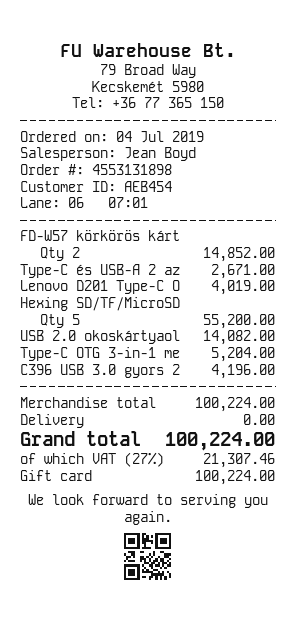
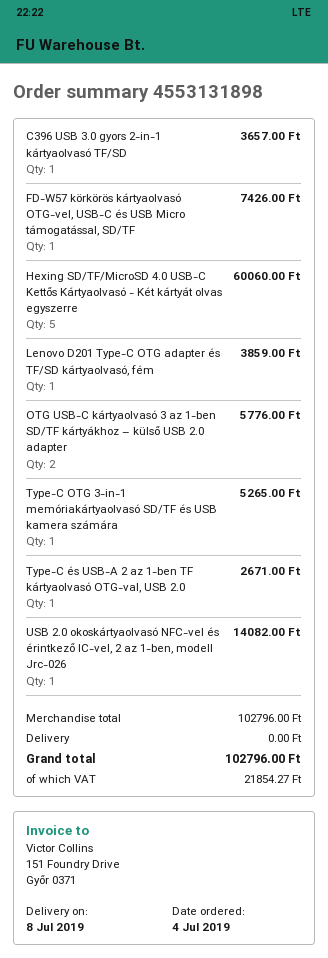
FD-W57 körkörös kárt: 2 for 14852.00 -> 1 for 7426.00
Lenovo D201 Type-C O: 1 for 4019.00 -> 1 for 3859.00
Hexing SD/TF/MicroSD: 5 for 55200.00 -> 5 for 60060.00
Type-C OTG 3-in-1 me: 1 for 5204.00 -> 1 for 5265.00
C396 USB 3.0 gyors 2: 1 for 4196.00 -> 1 for 3657.00
OTG USB-C kártyaolvasó 3 az 1-ben SD/TF kártyákhoz – külső USB 2.0 adapter: none -> 2 for 5776.00
subtotal: 100224.00 -> 102796.00
tax: 21307.46 -> 21854.27
total: 100224.00 -> 102796.00

